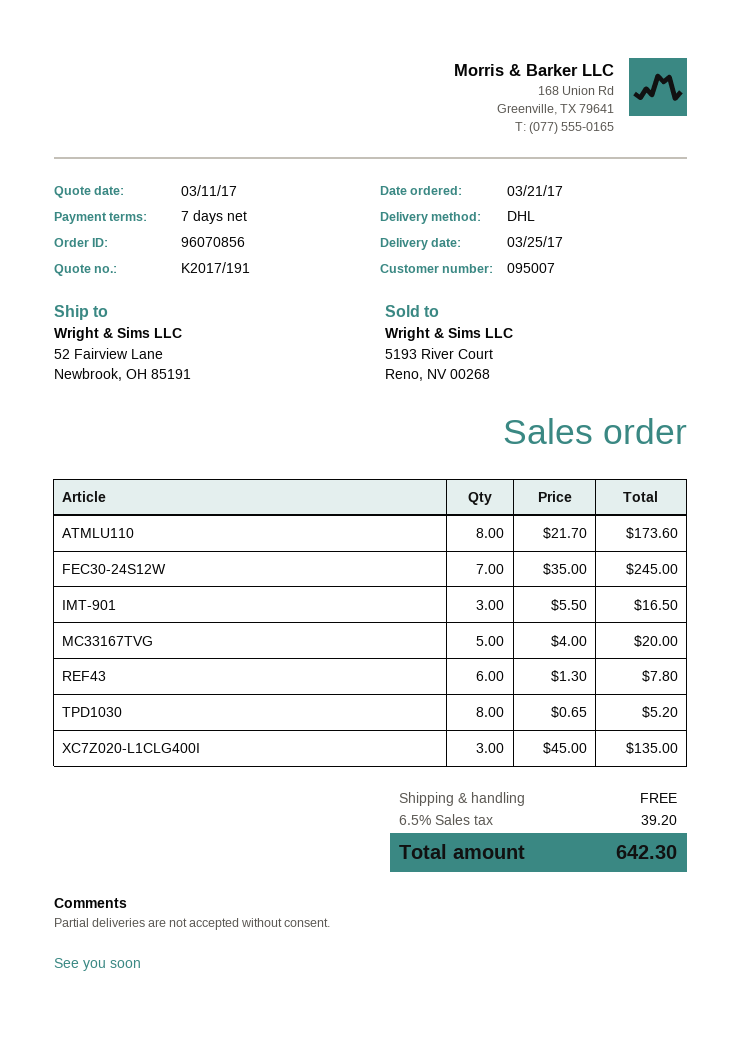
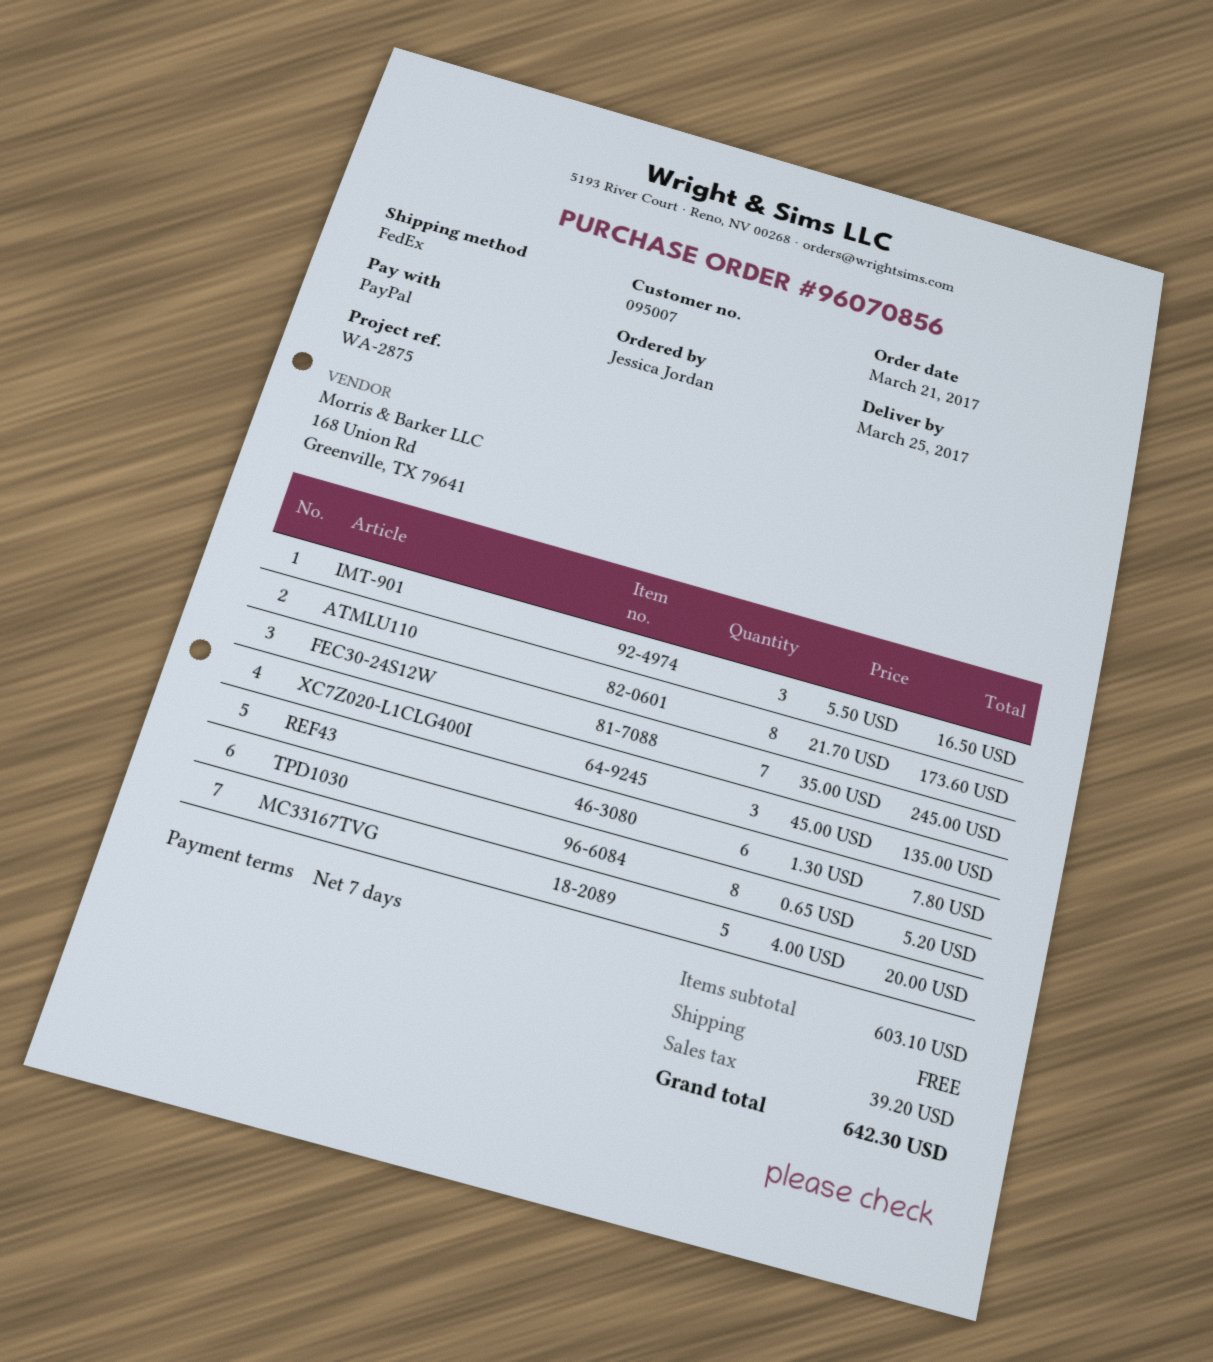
shipping method: DHL -> FedEx

